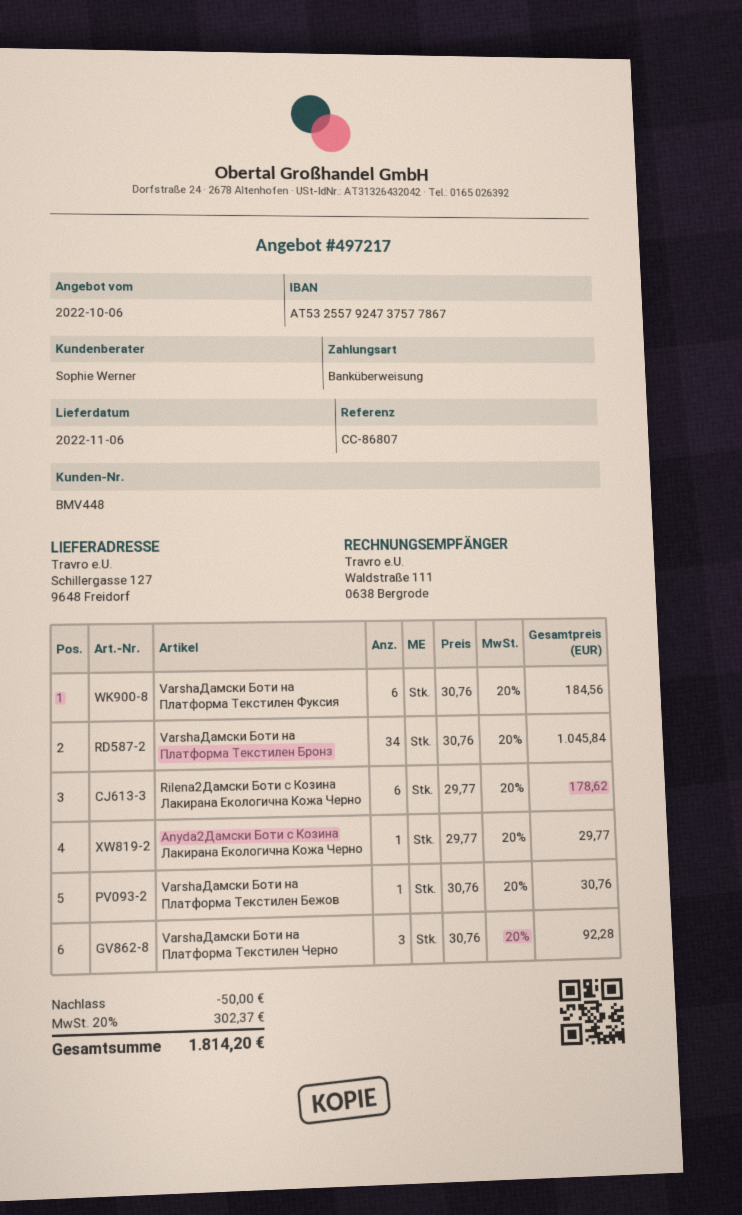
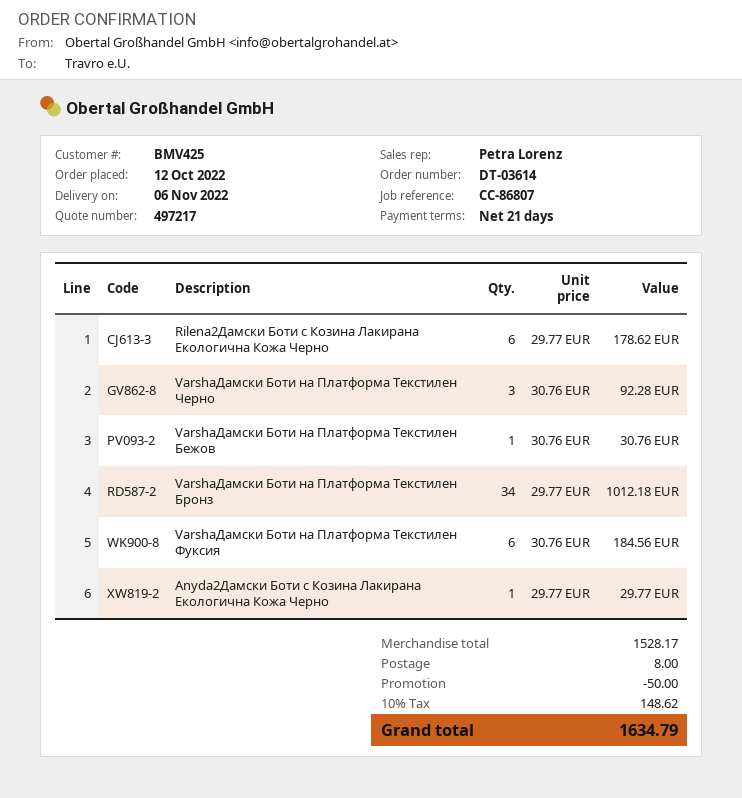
customer number: BMV448 -> BMV425
sales rep: Sophie Werner -> Petra Lorenz
VarshaДамски Боти на Платформа Текстилен Бронз: 34 x 30.76 = 1045.84 -> 34 x 29.77 = 1012.18
shipping: none -> 8.00
tax: 20% = 302.37 -> 10% = 148.62
total: 1814.20 -> 1634.79

